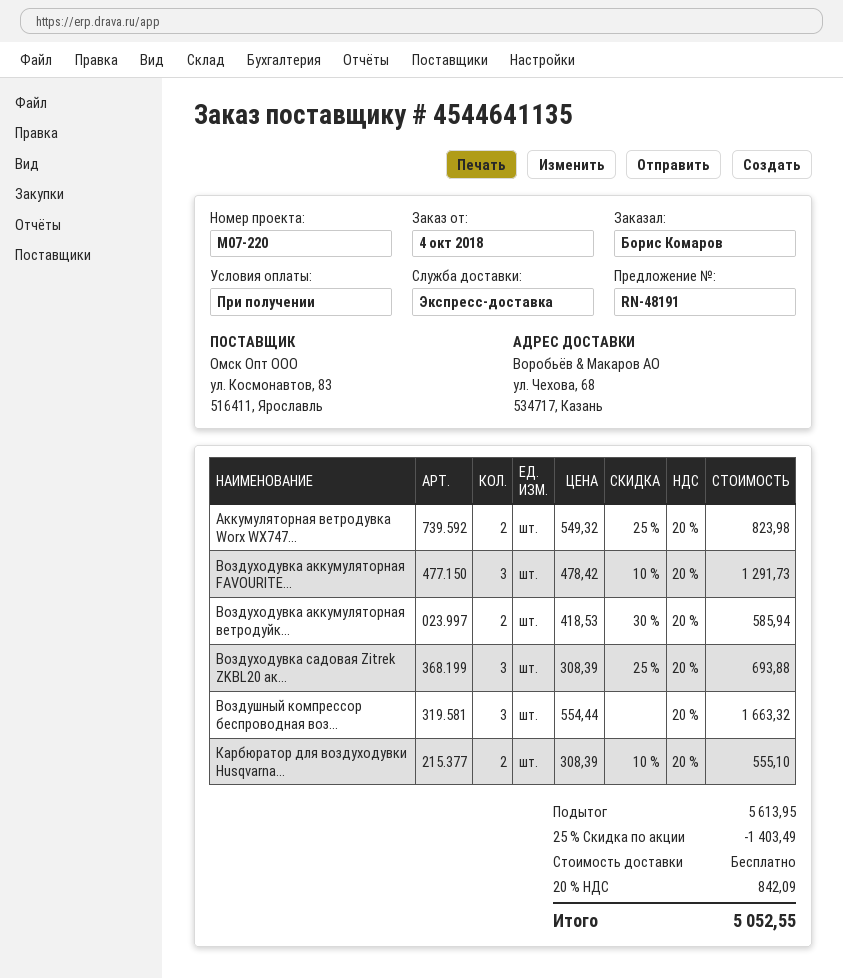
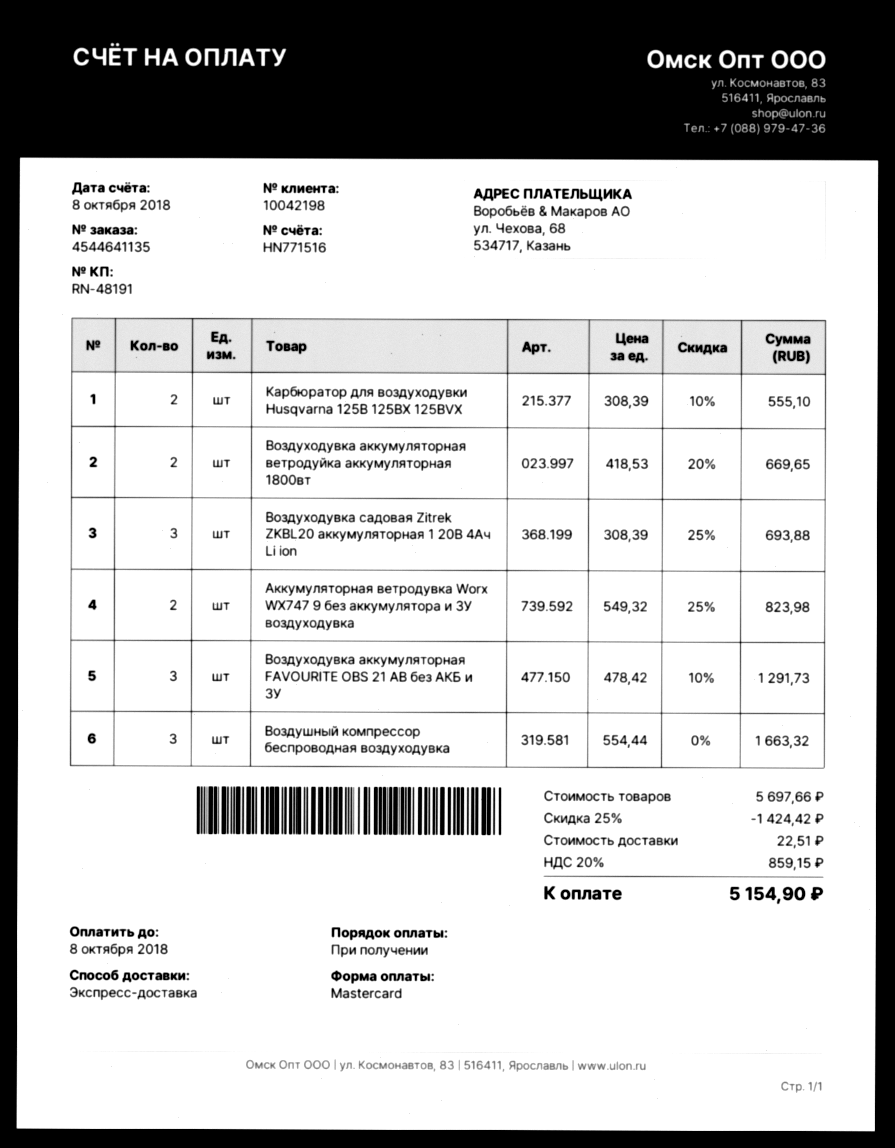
Воздуходувка аккумуляторная ветродуйк...: 2 x 418.53 - 30% = 585.94 -> 2 x 418.53 - 20% = 669.65
subtotal: 5613.95 -> 5697.66
discount: 25% = 1403.49 -> 25% = 1424.42
shipping: 0.00 -> 22.51
tax: 20% = 842.09 -> 20% = 859.15
total: 5052.55 -> 5154.90

